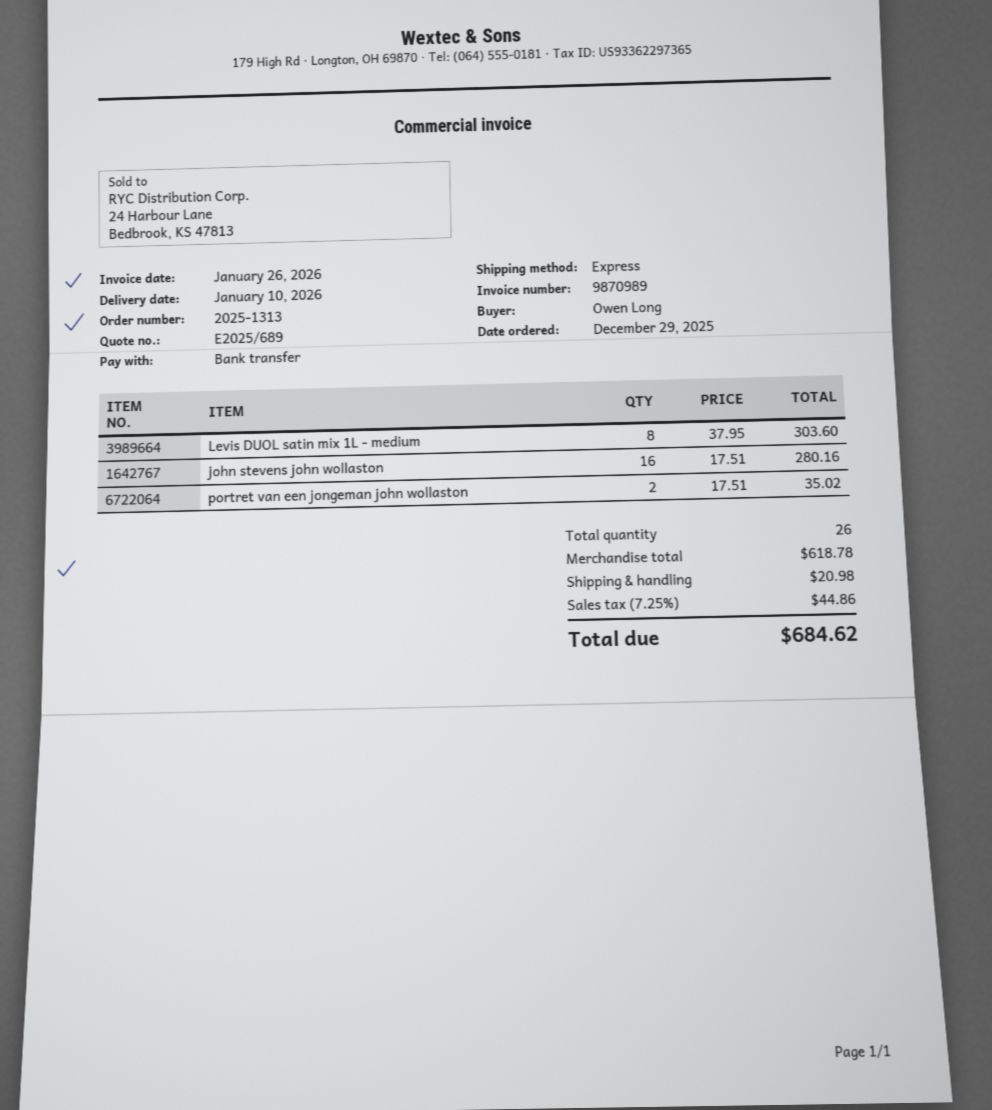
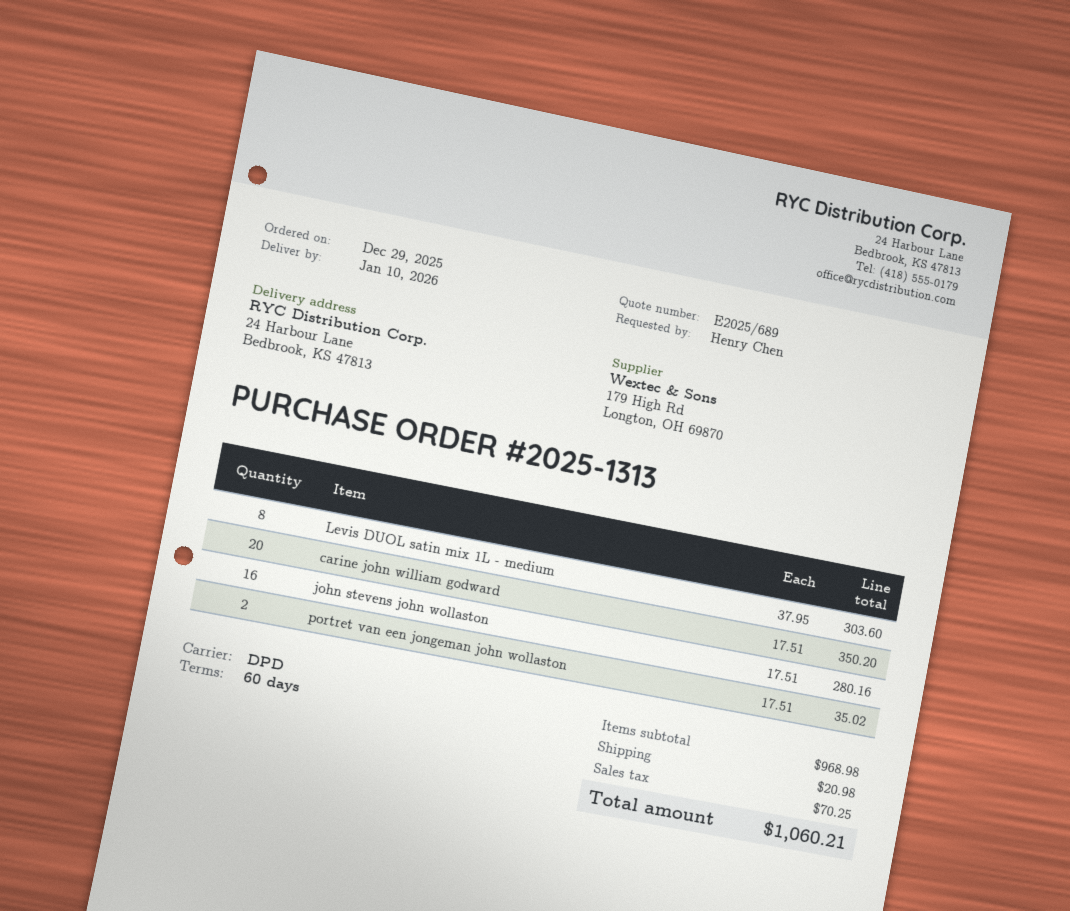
ordered by: Owen Long -> Henry Chen
shipping method: express -> DPD
carine john william godward: none -> 20 x 17.51 = 350.20
subtotal: 618.78 -> 968.98
tax: 44.86 -> 70.25
total: 684.62 -> 1060.21

